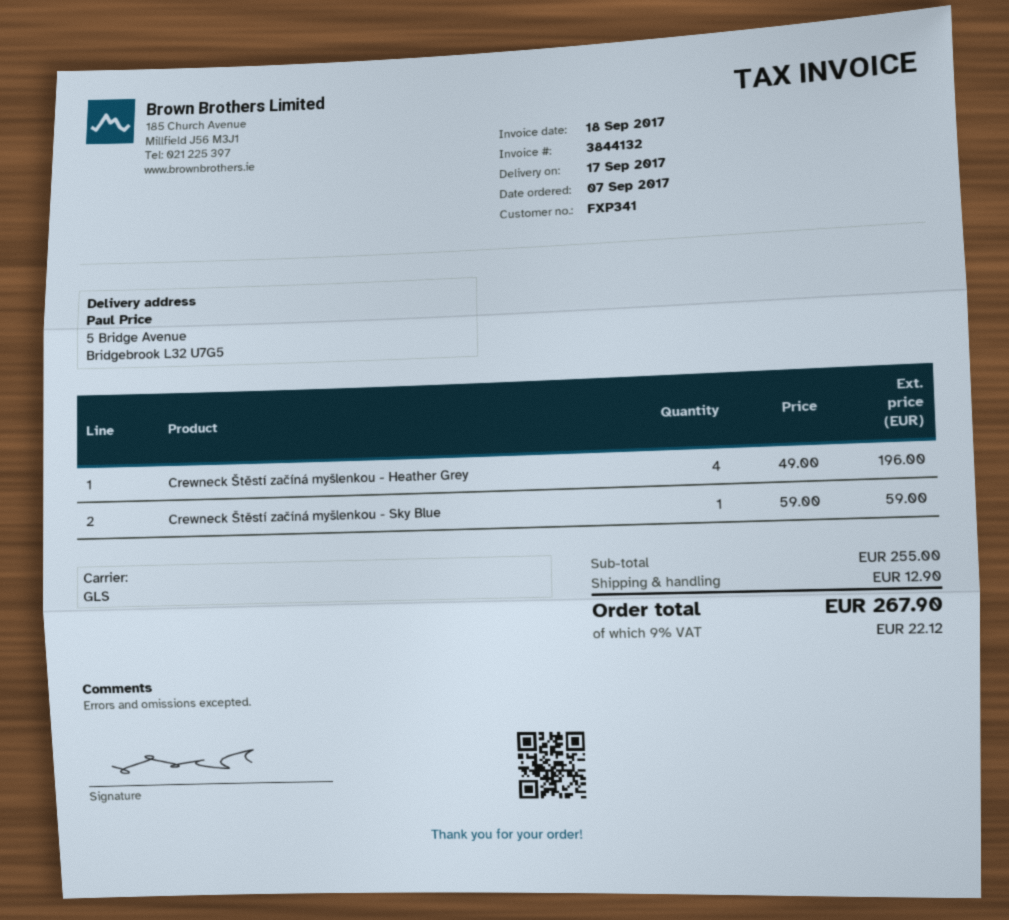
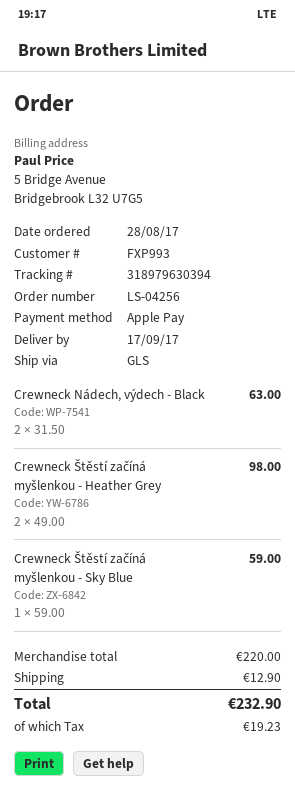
order date: 2017-09-07 -> 2017-08-28
customer number: FXP341 -> FXP993
Crewneck Štěstí začíná myšlenkou - Heather Grey: 4 x 49.00 = 196.00 -> 2 x 49.00 = 98.00
Crewneck Nádech, výdech - Black: none -> 2 x 31.50 = 63.00
subtotal: 255.00 -> 220.00
tax: 22.12 -> 19.23
total: 267.90 -> 232.90

